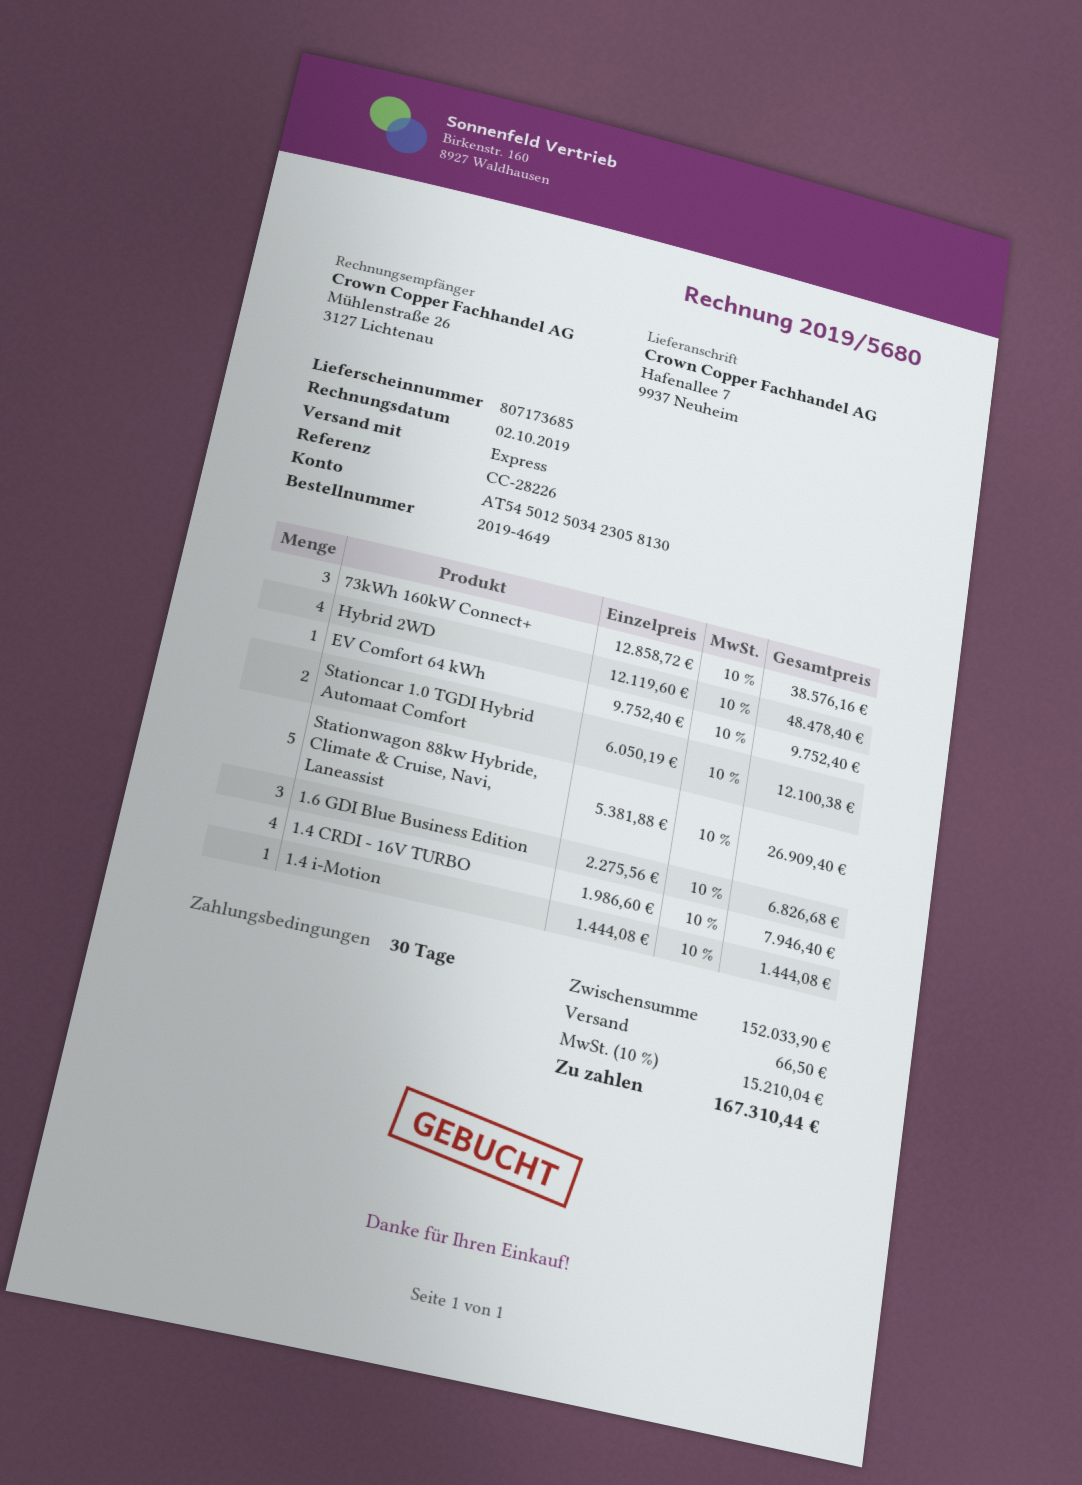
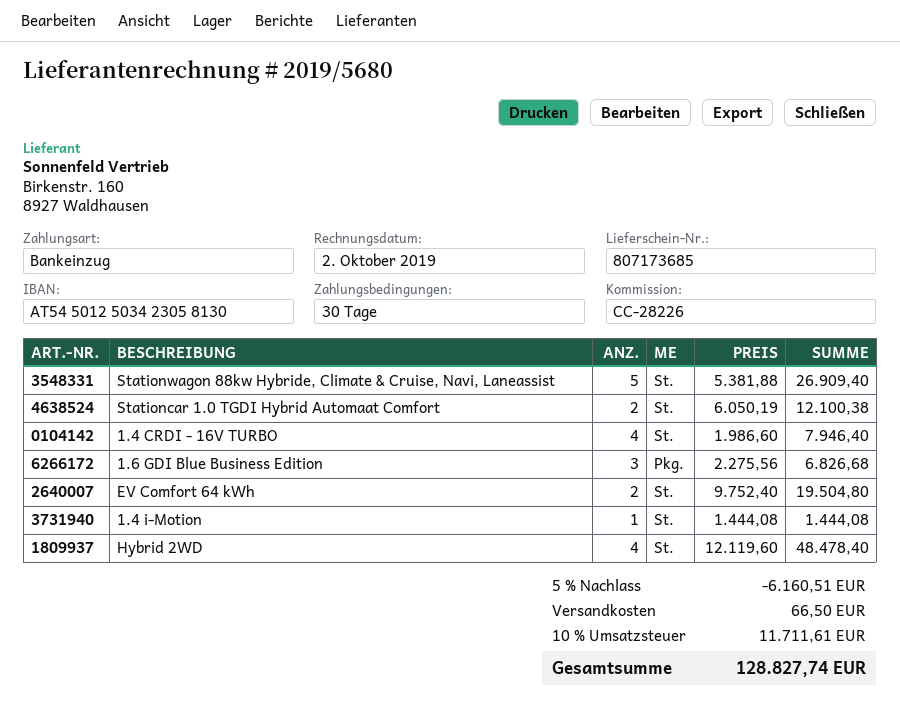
73kWh 160kW Connect+: 3 x 12858.72 = 38576.16 -> none
EV Comfort 64 kWh: 1 x 9752.40 = 9752.40 -> 2 x 9752.40 = 19504.80
discount: none -> 5% = 6160.51
tax: 10% = 15210.04 -> 10% = 11711.61
total: 167310.44 -> 128827.74

